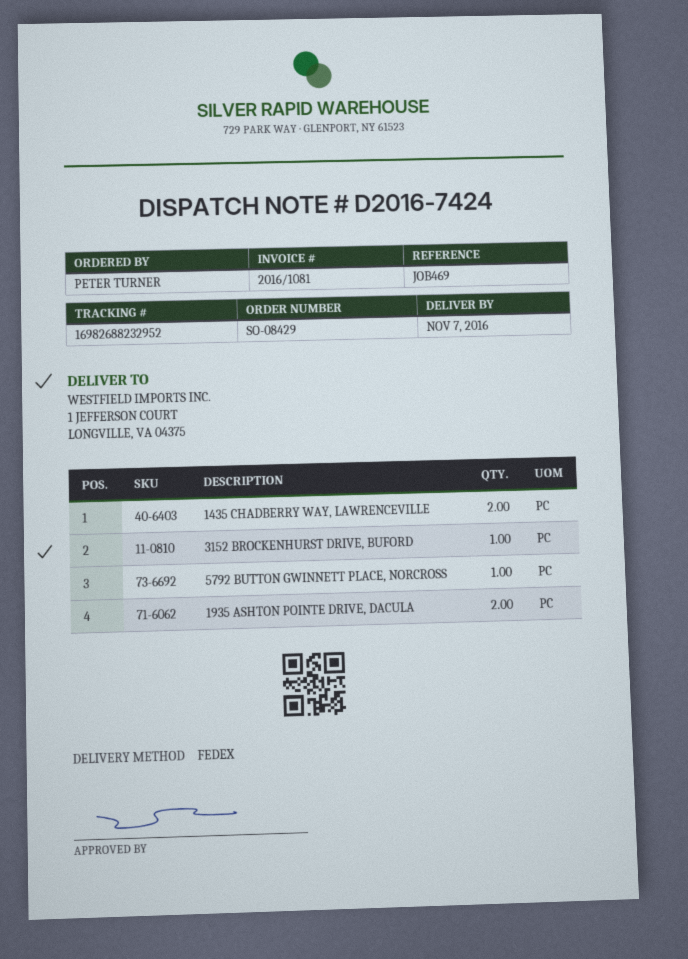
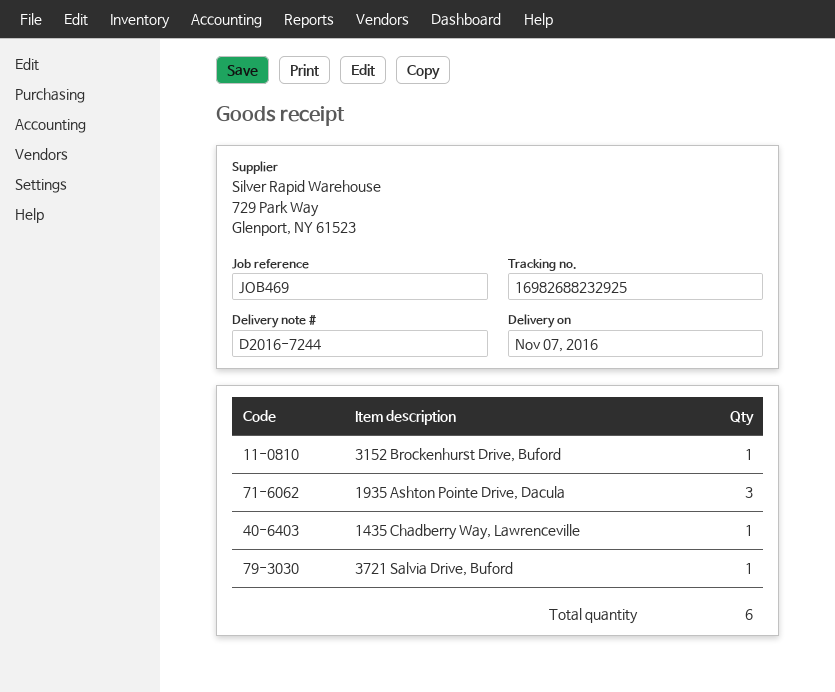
delivery note number: D2016-7424 -> D2016-7244
tracking number: 16982688232952 -> 16982688232925
1435 CHADBERRY WAY, LAWRENCEVILLE: 2 -> 1
5792 BUTTON GWINNETT PLACE, NORCROSS: 1 -> none
1935 ASHTON POINTE DRIVE, DACULA: 2 -> 3
3721 Salvia Drive, Buford: none -> 1

